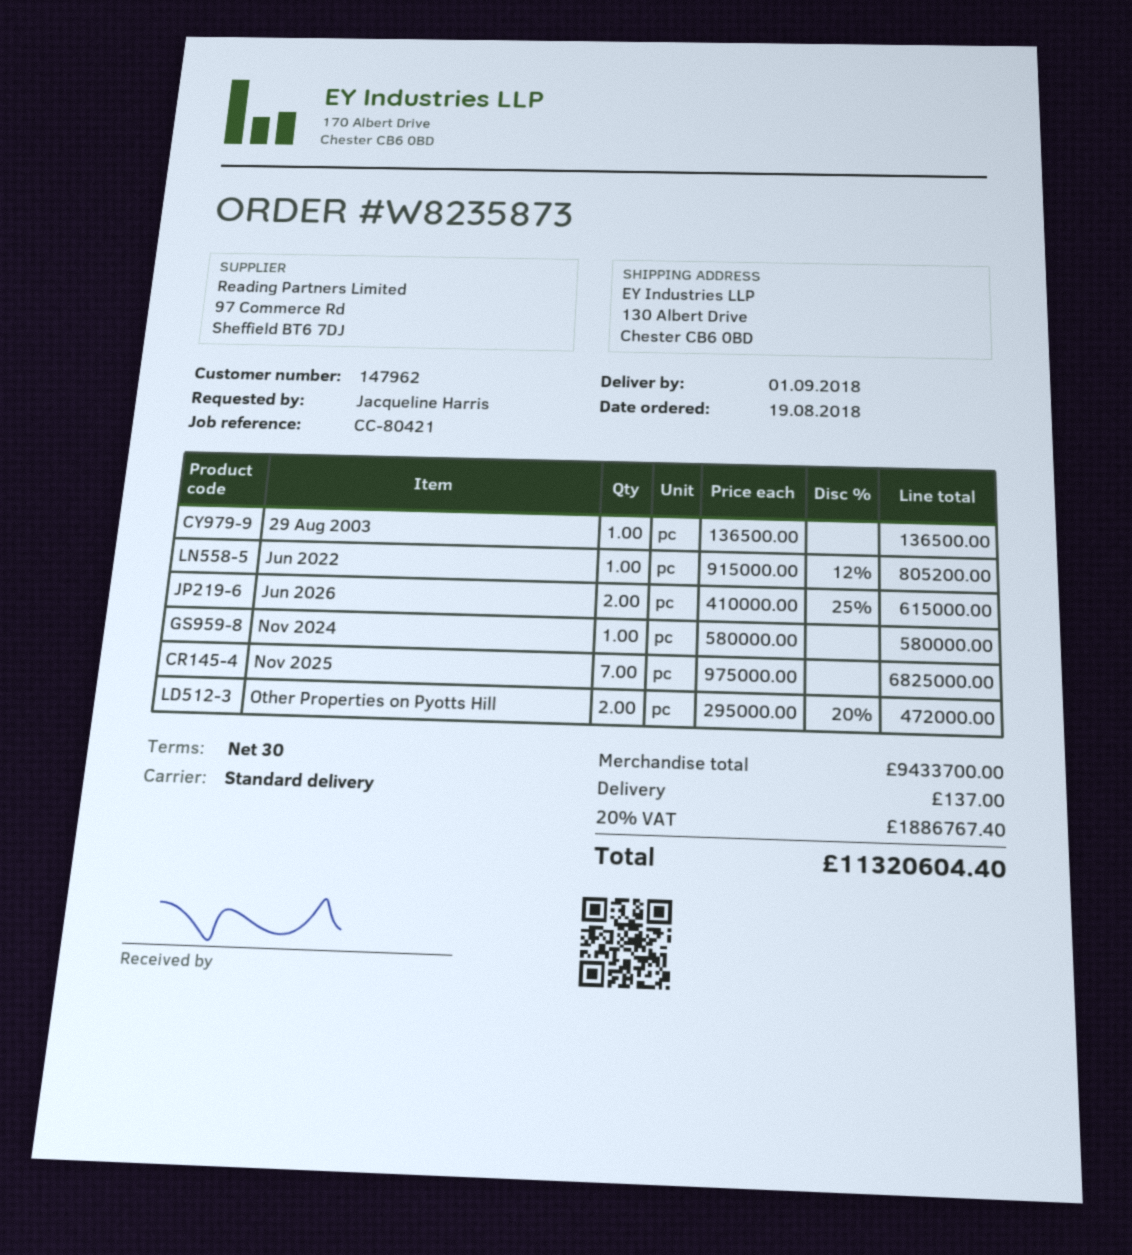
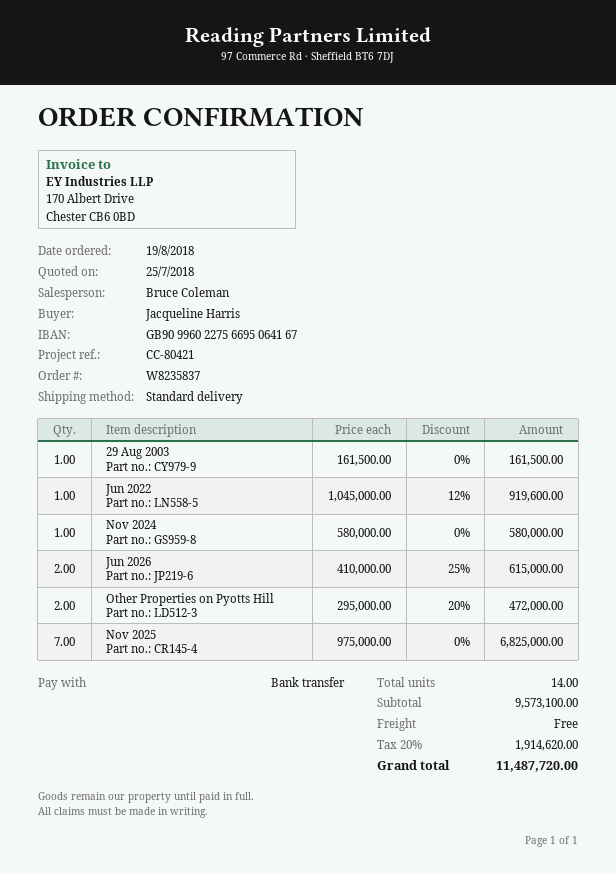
order number: W8235873 -> W8235837
29 Aug 2003: 1 x 136500.00 = 136500.00 -> 1 x 161500.00 = 161500.00
Jun 2022: 1 x 915000.00 - 12% = 805200.00 -> 1 x 1045000.00 - 12% = 919600.00
subtotal: 9433700.00 -> 9573100.00
shipping: 137.00 -> 0.00
tax: 20% = 1886767.40 -> 20% = 1914620.00
total: 11320604.40 -> 11487720.00

